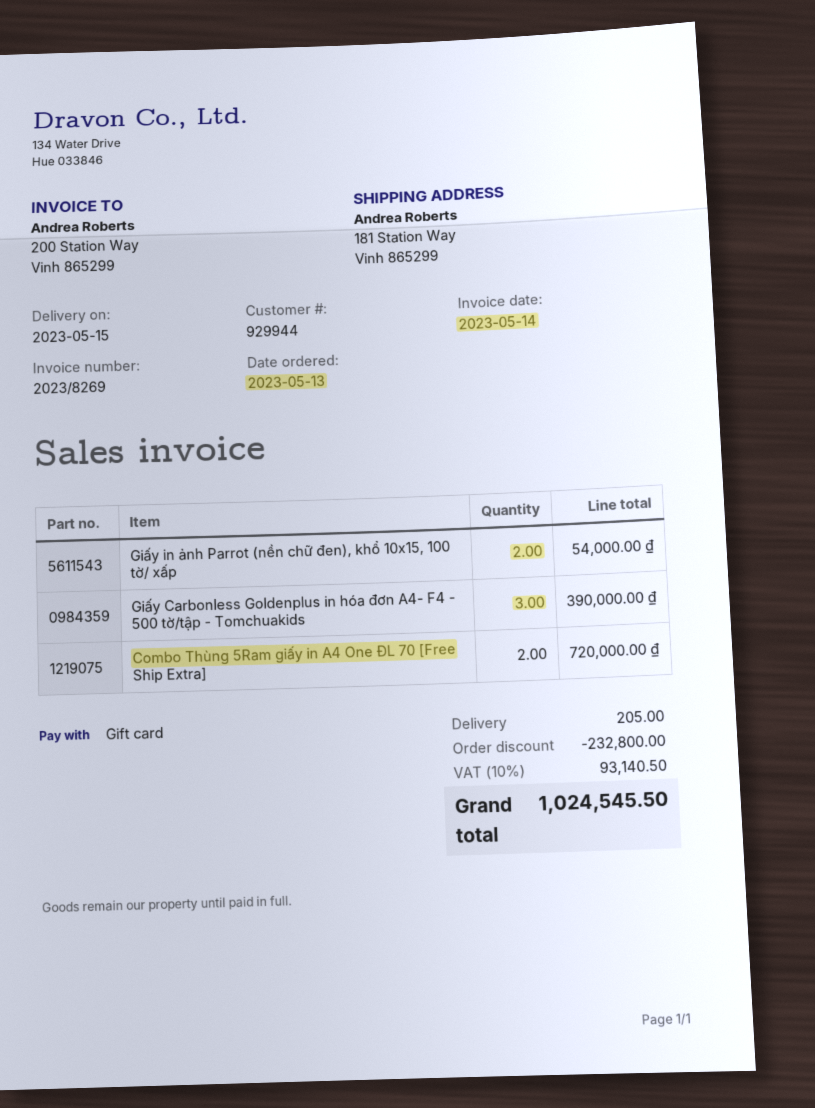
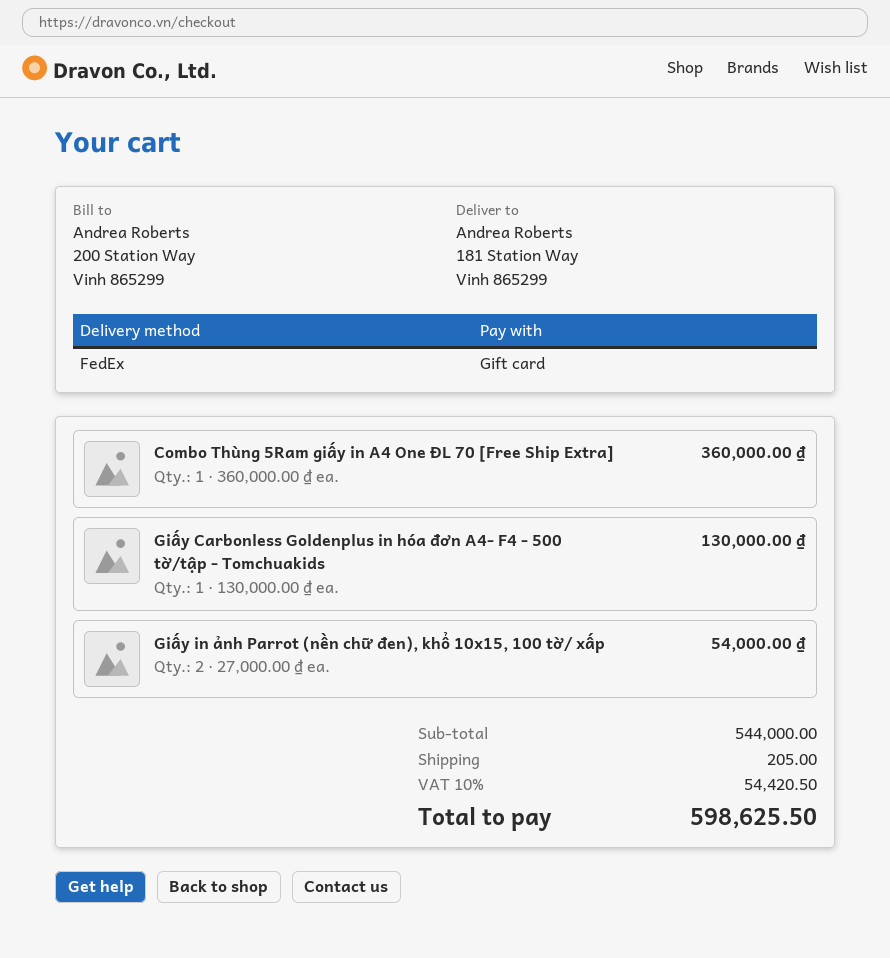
Giấy Carbonless Goldenplus in hóa đơn A4- F4 - 500 tờ/tập - Tomchuakids: 3 for 390000.00 -> 1 for 130000.00
Combo Thùng 5Ram giấy in A4 One ĐL 70 [Free Ship Extra]: 2 for 720000.00 -> 1 for 360000.00
discount: 232800.00 -> none
tax: 10% = 93140.50 -> 10% = 54420.50
total: 1024545.50 -> 598625.50

